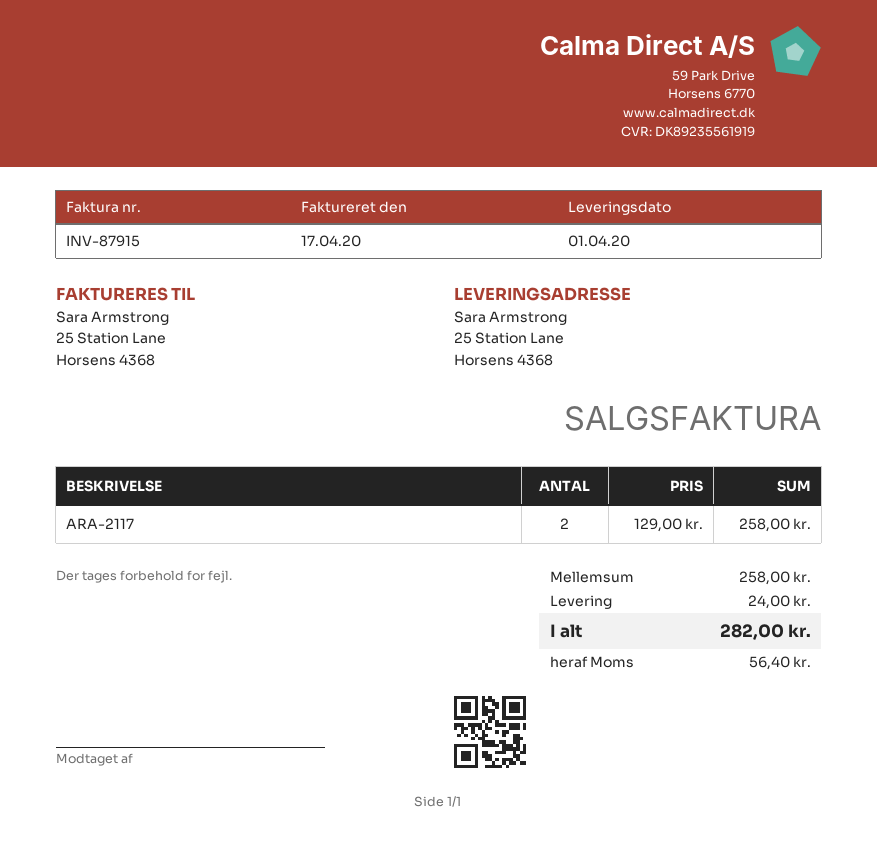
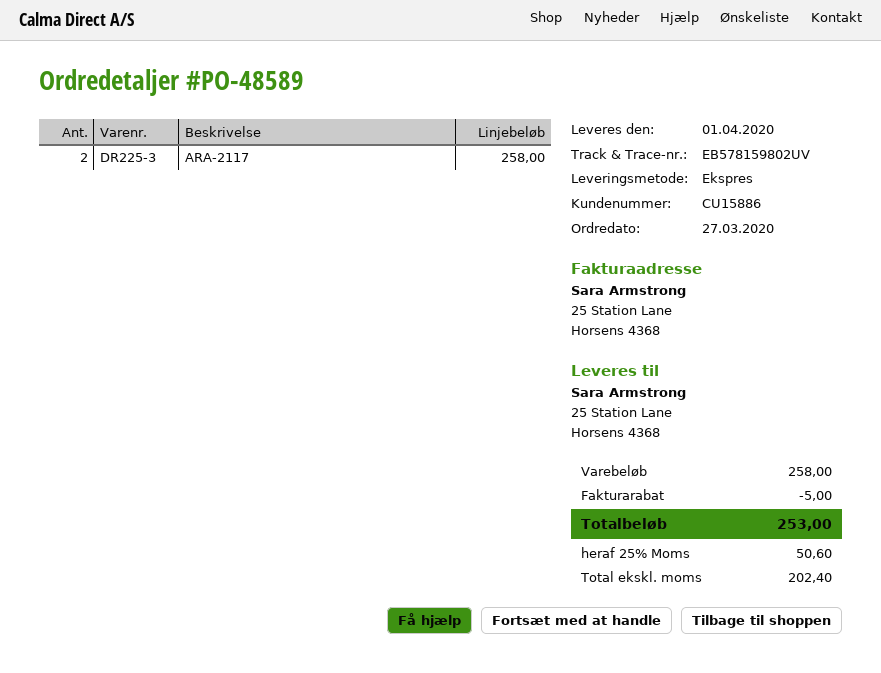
discount: none -> 5.00
shipping: 24.00 -> none
tax: 56.40 -> 50.60
total: 282.00 -> 253.00

